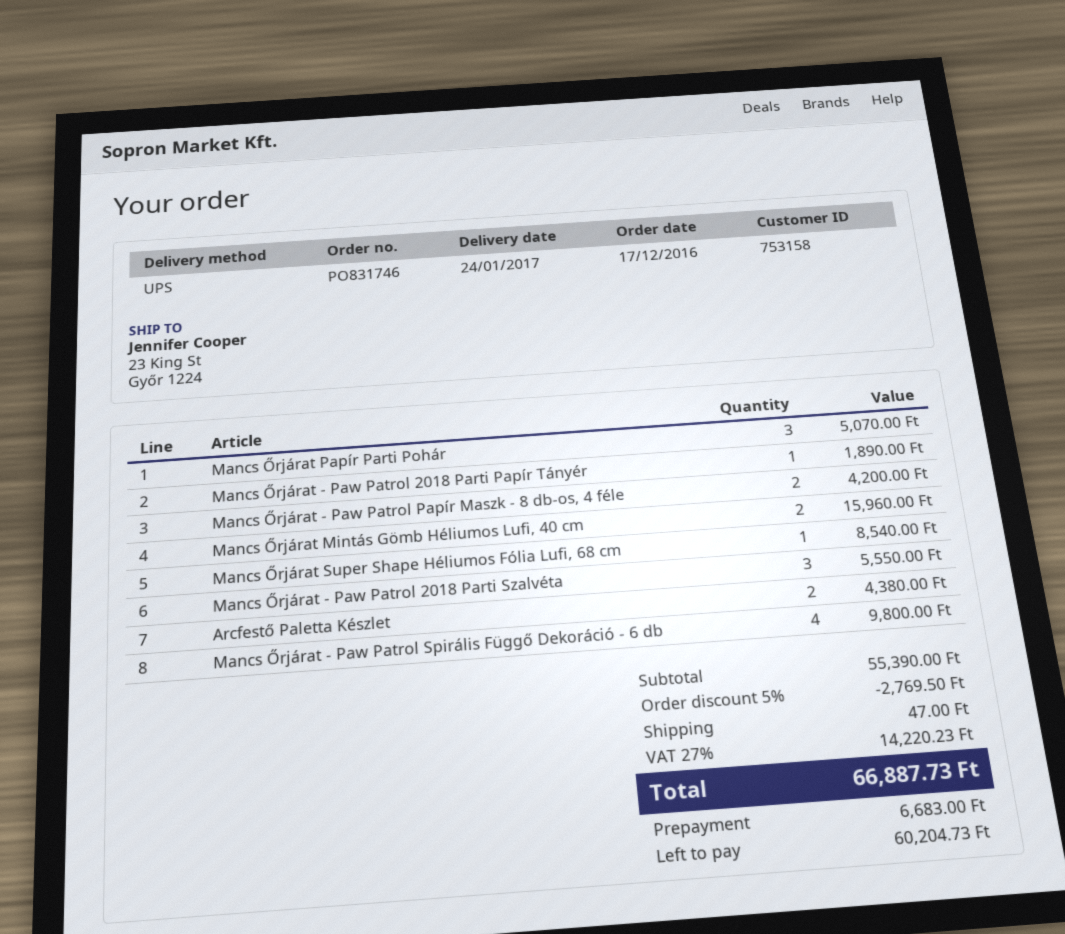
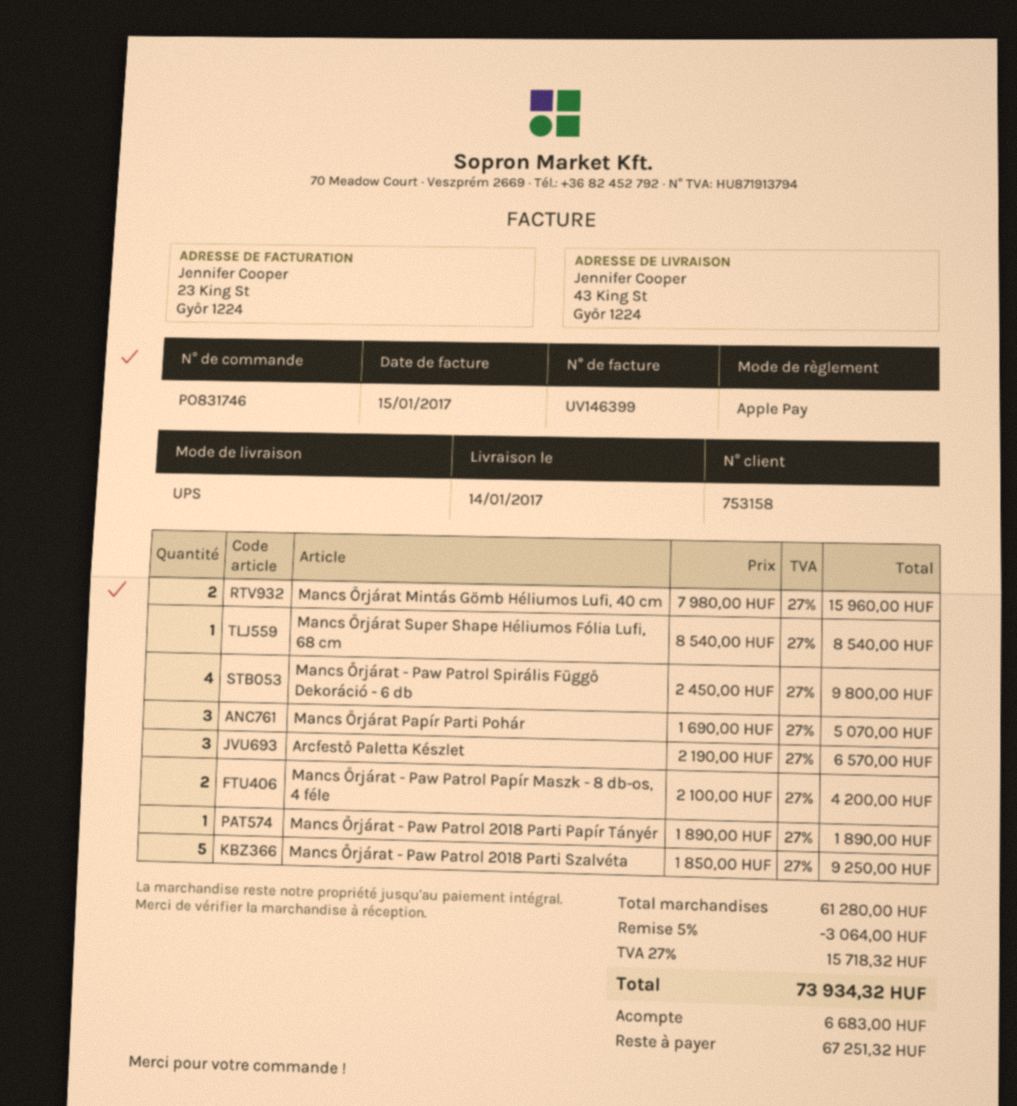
delivery date: 2017-01-24 -> 2017-01-14
ship to: 23 King St, Győr 1224 -> 43 King St, Győr 1224
Mancs Őrjárat - Paw Patrol 2018 Parti Szalvéta: 3 for 5550.00 -> 5 for 9250.00
Arcfestő Paletta Készlet: 2 for 4380.00 -> 3 for 6570.00
subtotal: 55390.00 -> 61280.00
discount: 5% = 2769.50 -> 5% = 3064.00
shipping: 47.00 -> none
tax: 27% = 14220.23 -> 27% = 15718.32
total: 66887.73 -> 73934.32
balance: 60204.73 -> 67251.32

